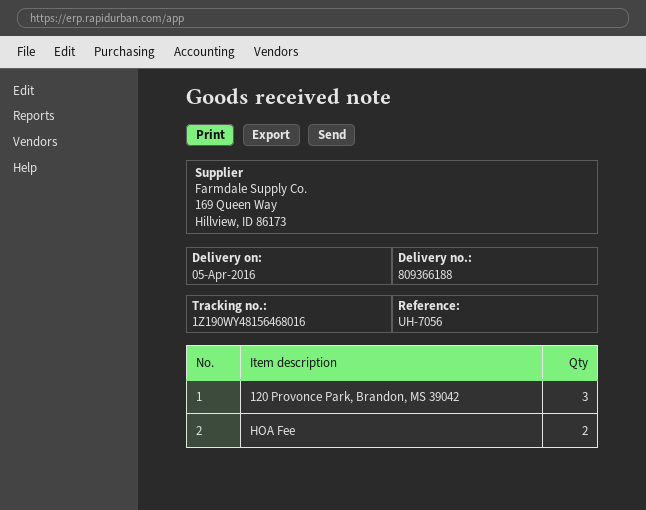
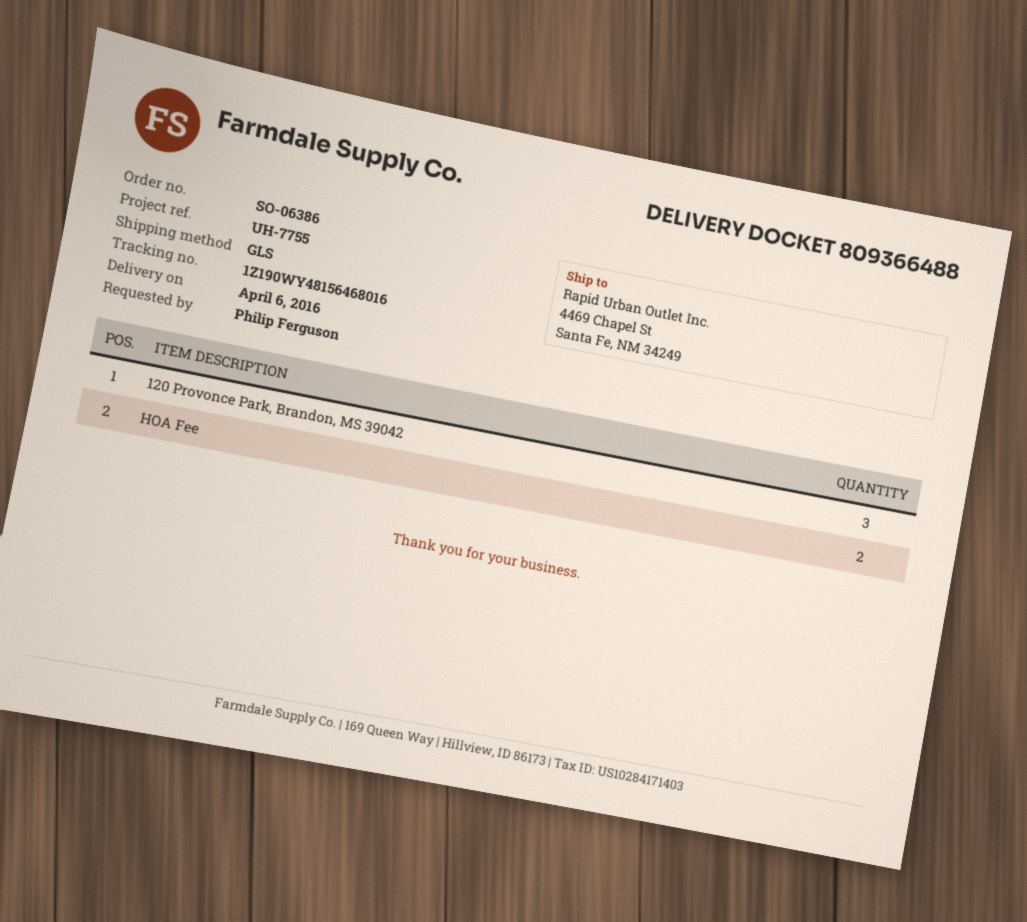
delivery note number: 809366188 -> 809366488
delivery date: 2016-04-05 -> 2016-04-06
reference: UH-7056 -> UH-7755

